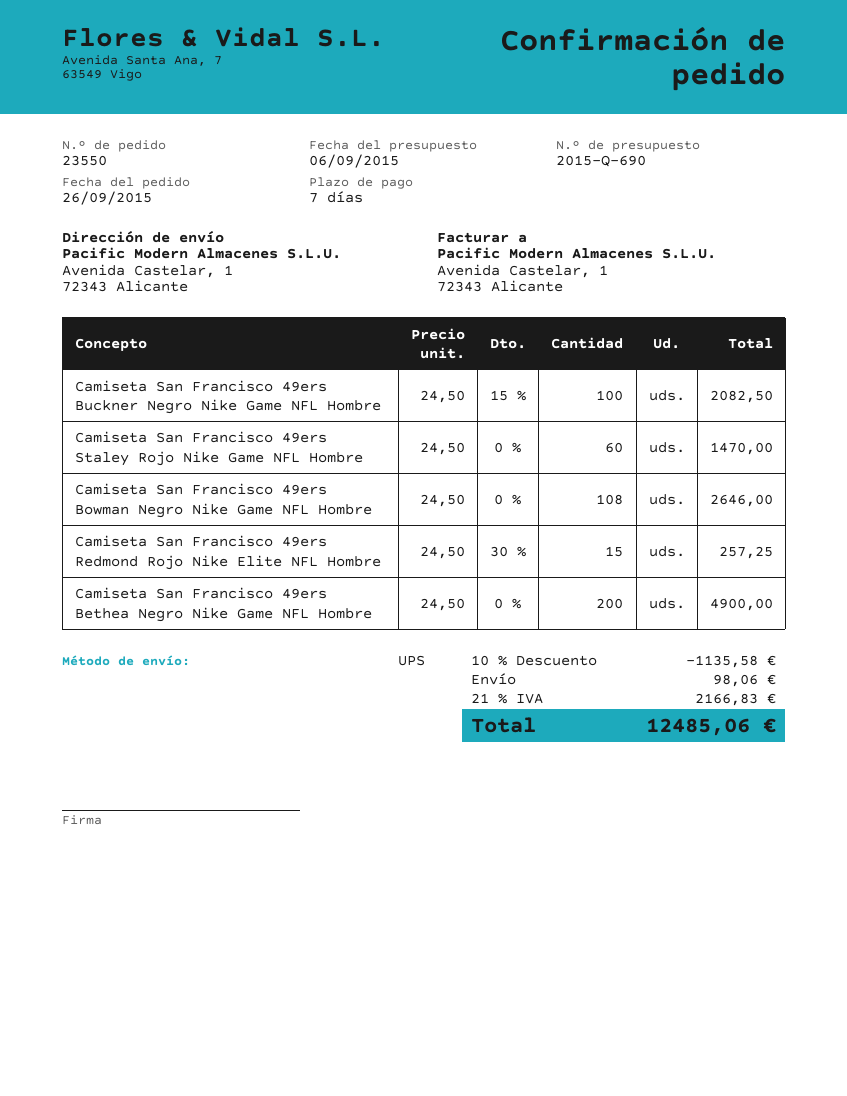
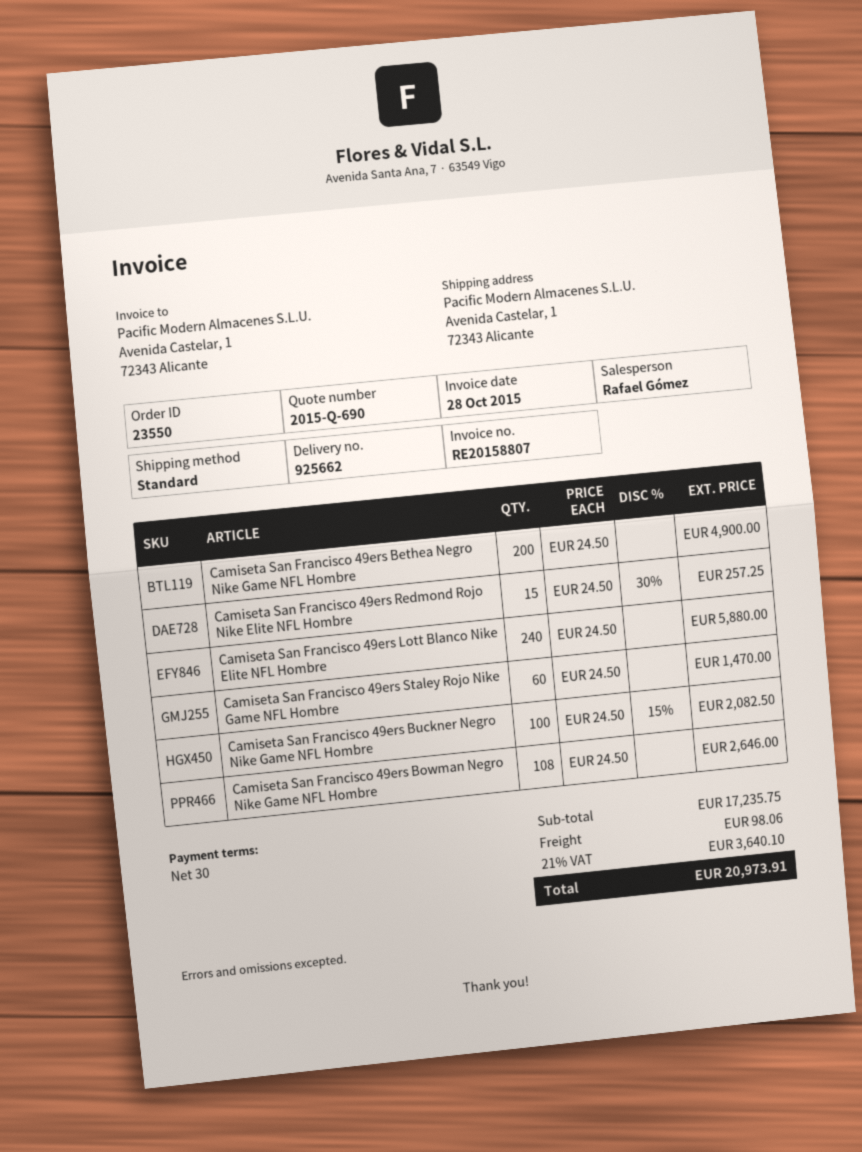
payment terms: 7 days -> 30 days
shipping method: UPS -> standard
Camiseta San Francisco 49ers Lott Blanco Nike Elite NFL Hombre: none -> 240 x 24.50 = 5880.00
discount: 10% = 1135.58 -> none
tax: 21% = 2166.83 -> 21% = 3640.10
total: 12485.06 -> 20973.91

